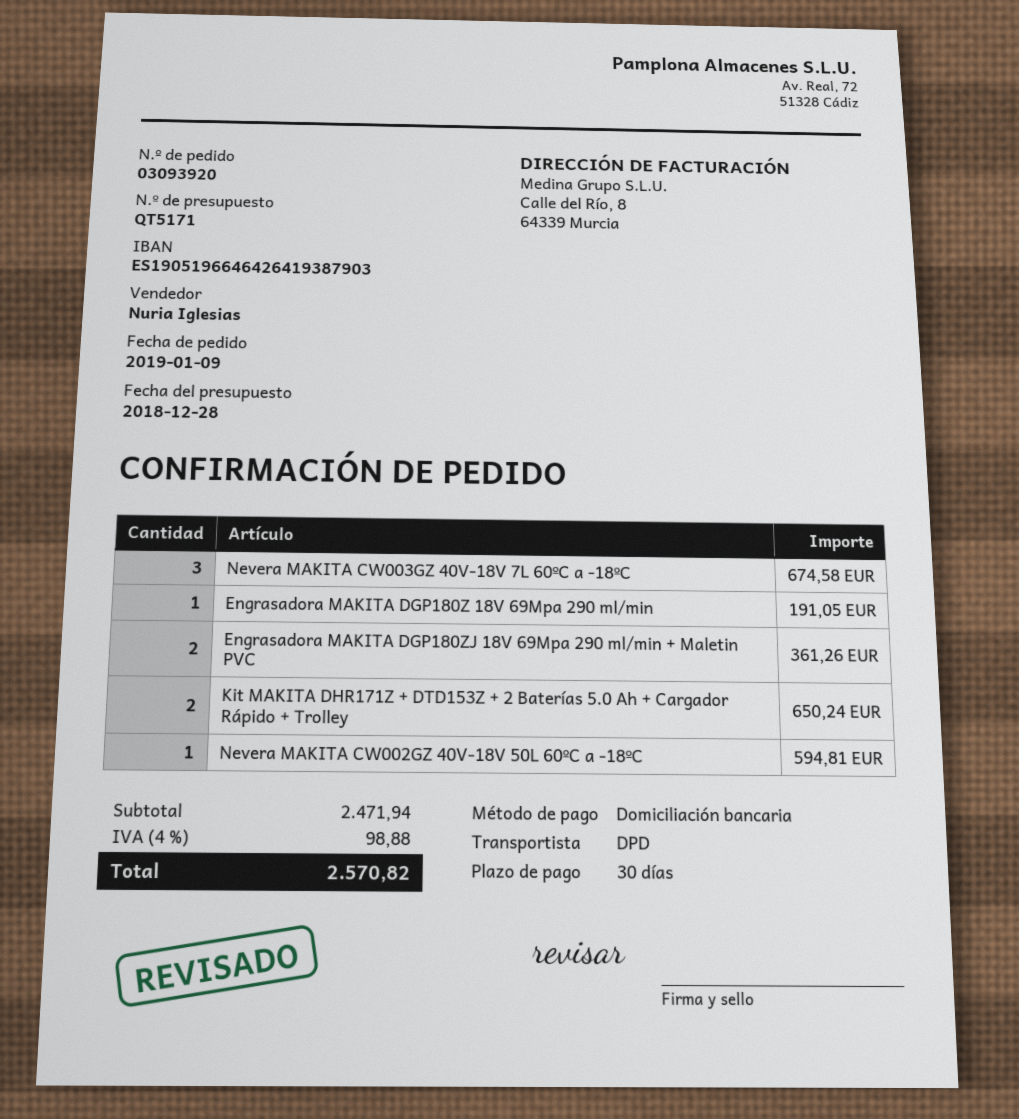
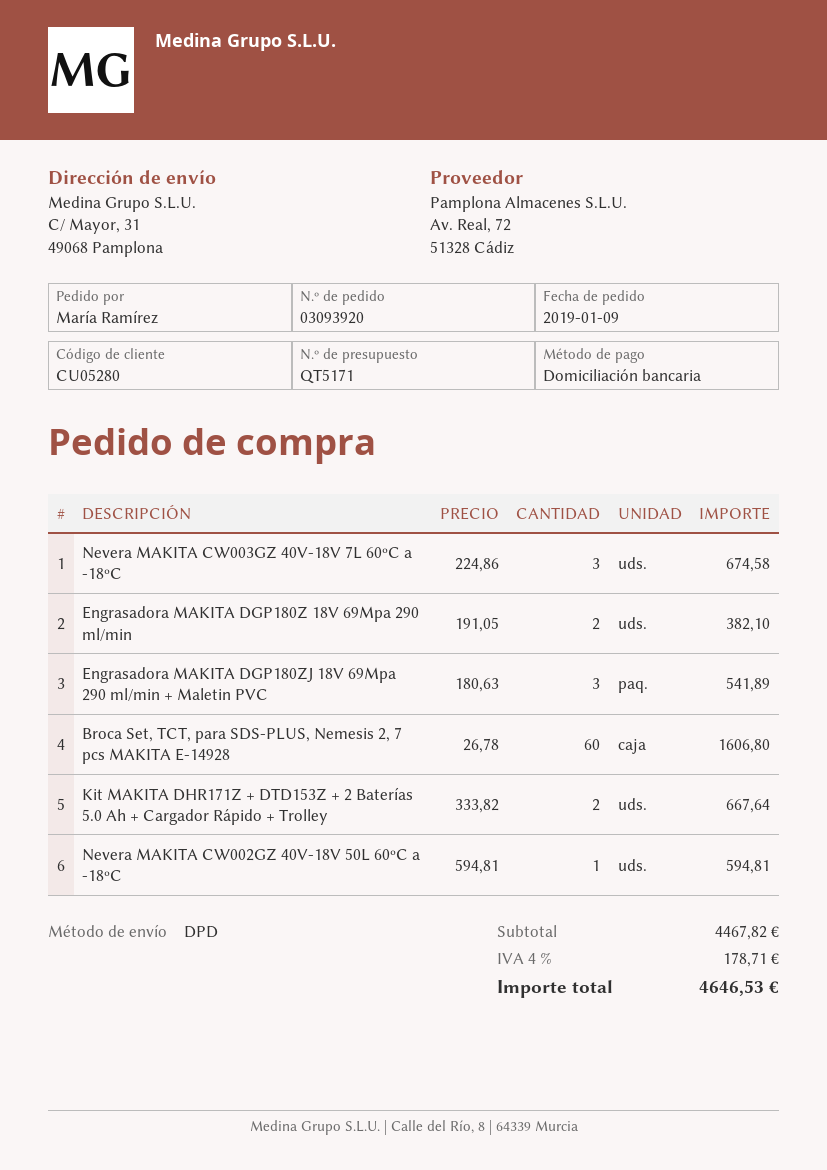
Engrasadora MAKITA DGP180Z 18V 69Mpa 290 ml/min: 1 for 191.05 -> 2 for 382.10
Engrasadora MAKITA DGP180ZJ 18V 69Mpa 290 ml/min + Maletin PVC: 2 for 361.26 -> 3 for 541.89
Kit MAKITA DHR171Z + DTD153Z + 2 Baterías 5.0 Ah + Cargador Rápido + Trolley: 2 for 650.24 -> 2 for 667.64
Broca Set, TCT, para SDS-PLUS, Nemesis 2, 7 pcs MAKITA E-14928: none -> 60 for 1606.80
subtotal: 2471.94 -> 4467.82
tax: 4% = 98.88 -> 4% = 178.71
total: 2570.82 -> 4646.53

